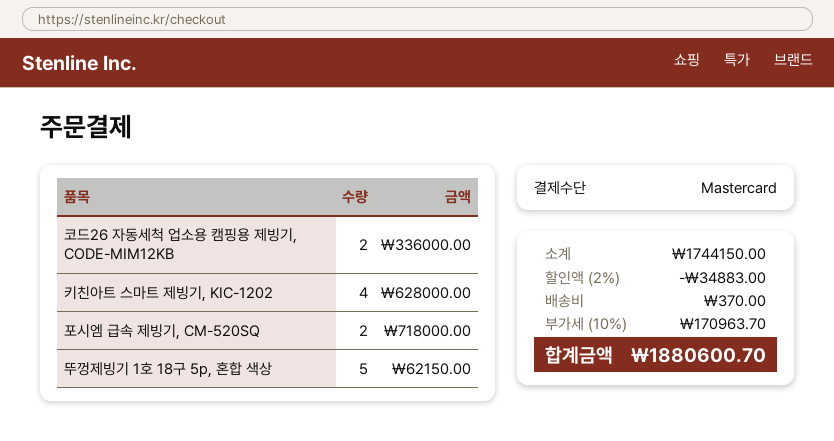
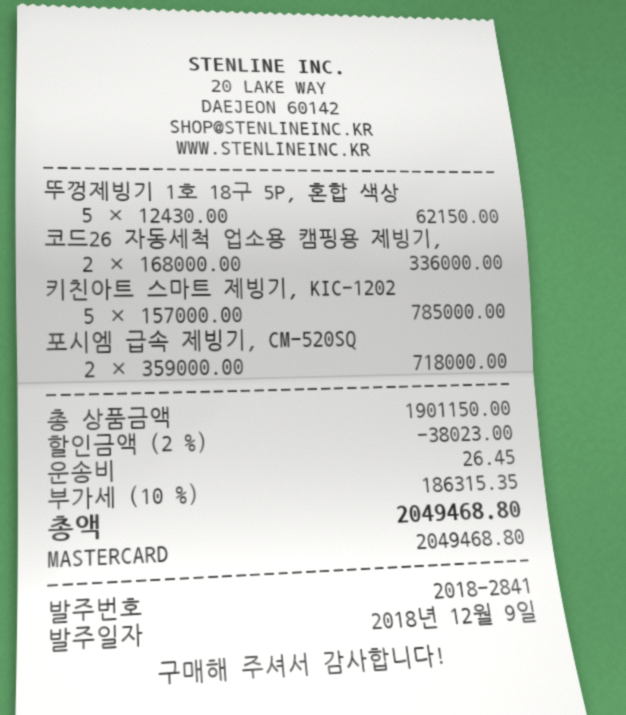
키친아트 스마트 제빙기, KIC-1202: 4 for 628000.00 -> 5 for 785000.00
subtotal: 1744150.00 -> 1901150.00
discount: 2% = 34883.00 -> 2% = 38023.00
shipping: 370.00 -> 26.45
tax: 10% = 170963.70 -> 10% = 186315.35
total: 1880600.70 -> 2049468.80

